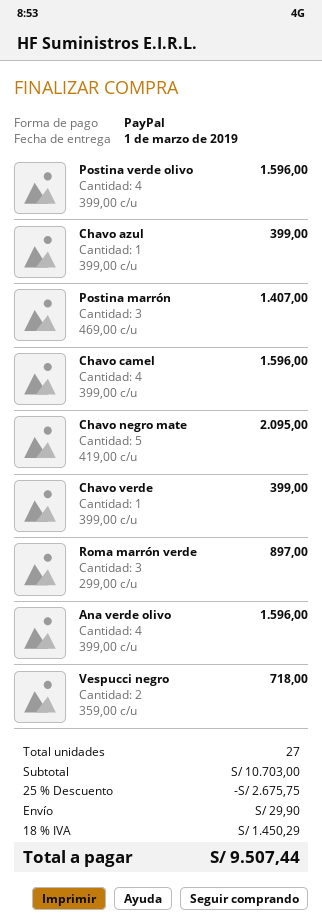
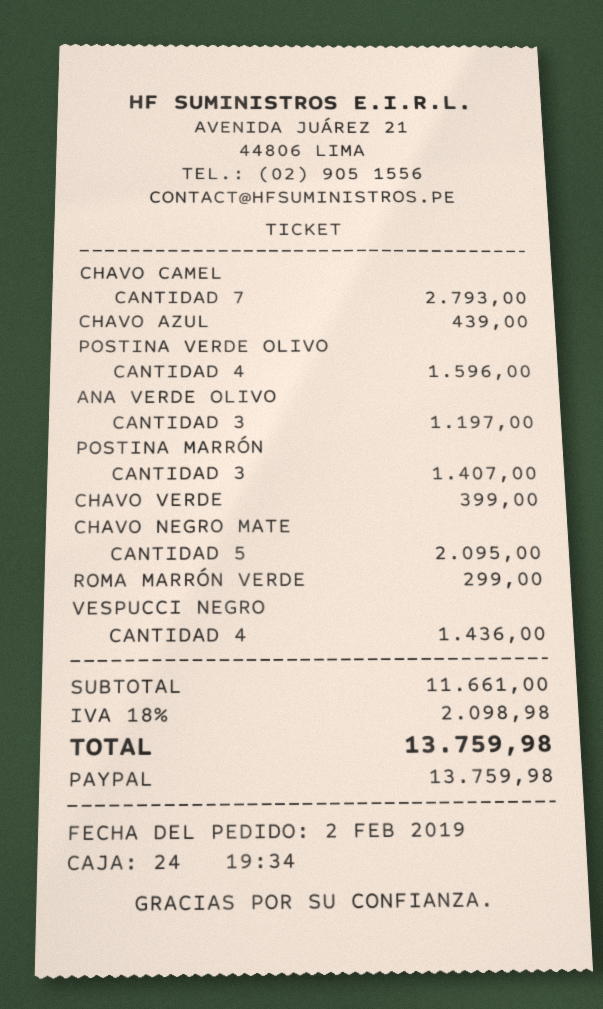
Chavo azul: 1 for 399.00 -> 1 for 439.00
Chavo camel: 4 for 1596.00 -> 7 for 2793.00
Roma marrón verde: 3 for 897.00 -> 1 for 299.00
Ana verde olivo: 4 for 1596.00 -> 3 for 1197.00
Vespucci negro: 2 for 718.00 -> 4 for 1436.00
subtotal: 10703.00 -> 11661.00
discount: 25% = 2675.75 -> none
shipping: 29.90 -> none
tax: 18% = 1450.29 -> 18% = 2098.98
total: 9507.44 -> 13759.98

